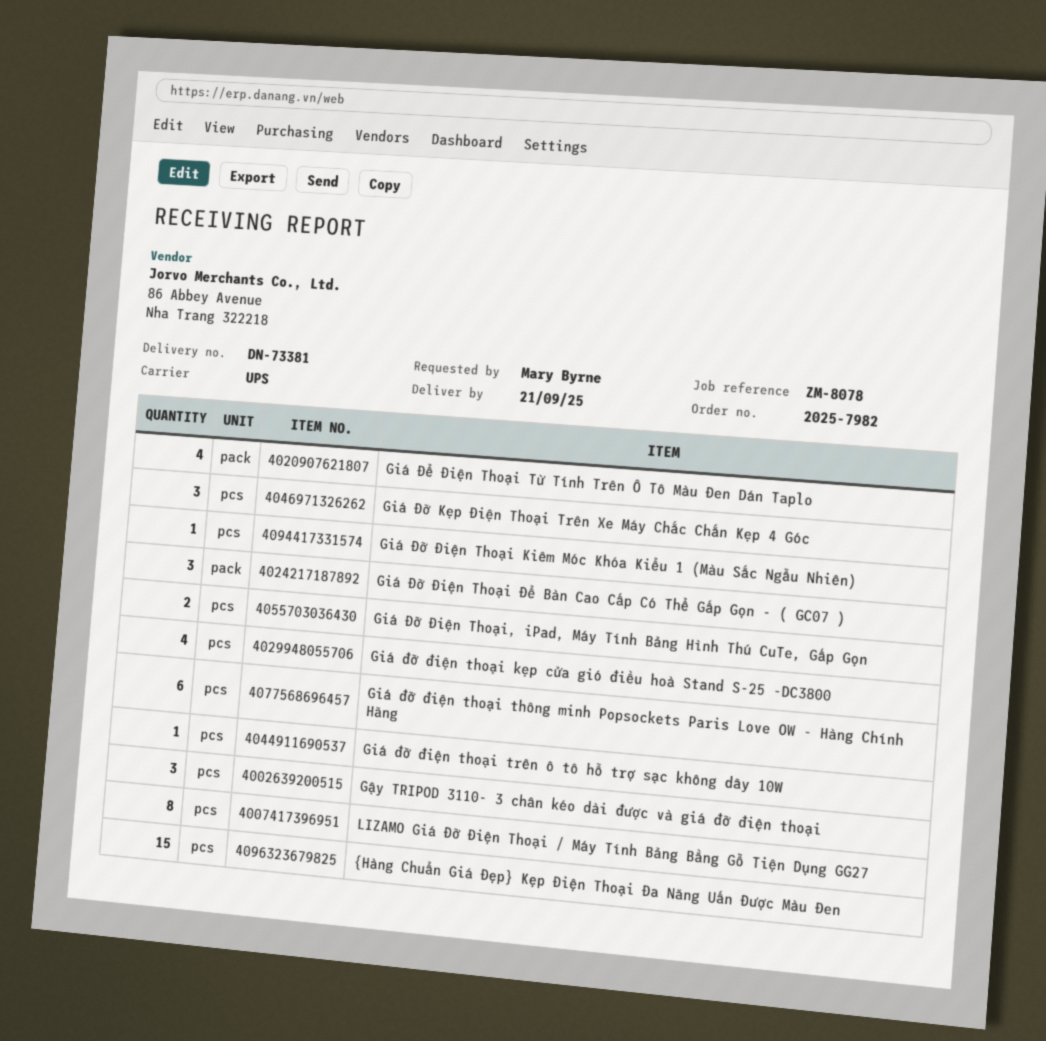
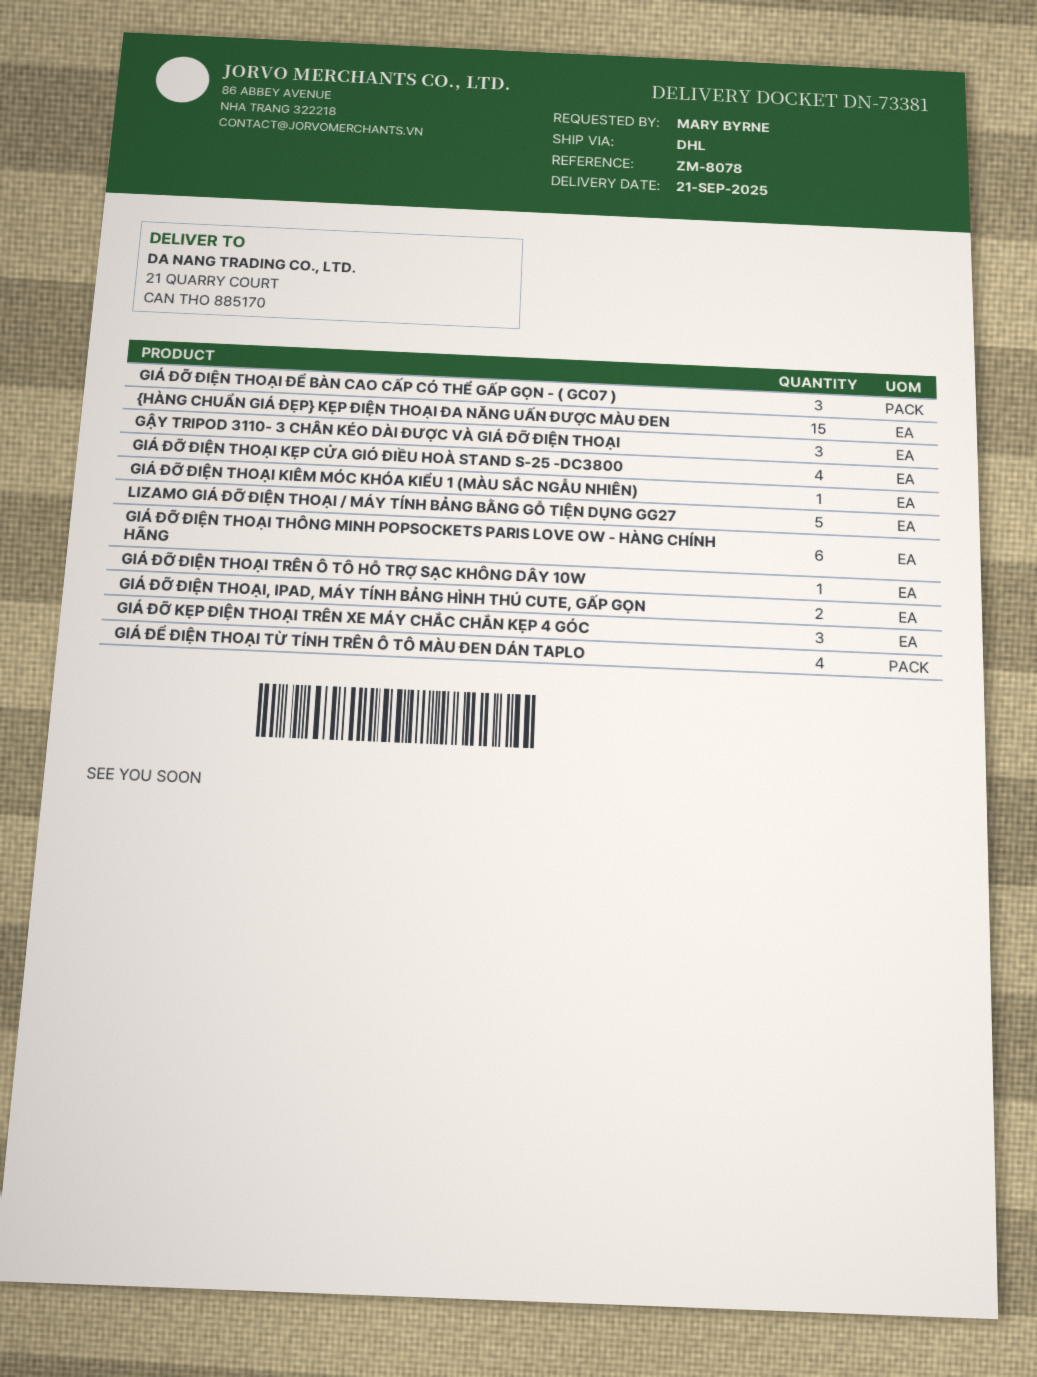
shipping method: UPS -> DHL
LIZAMO Giá Đỡ Điện Thoại / Máy Tính Bảng Bằng Gỗ Tiện Dụng GG27: 8 -> 5

